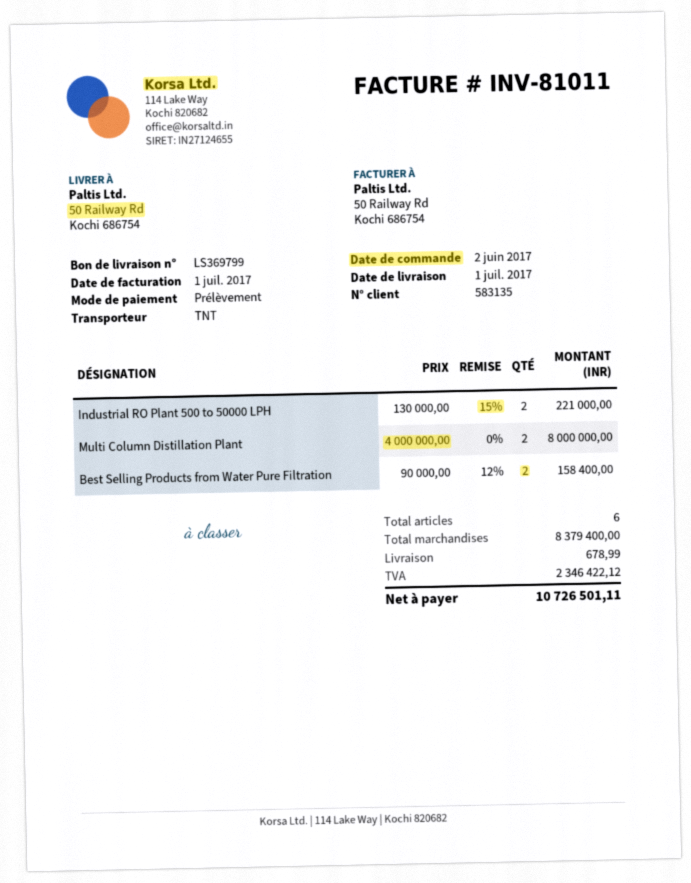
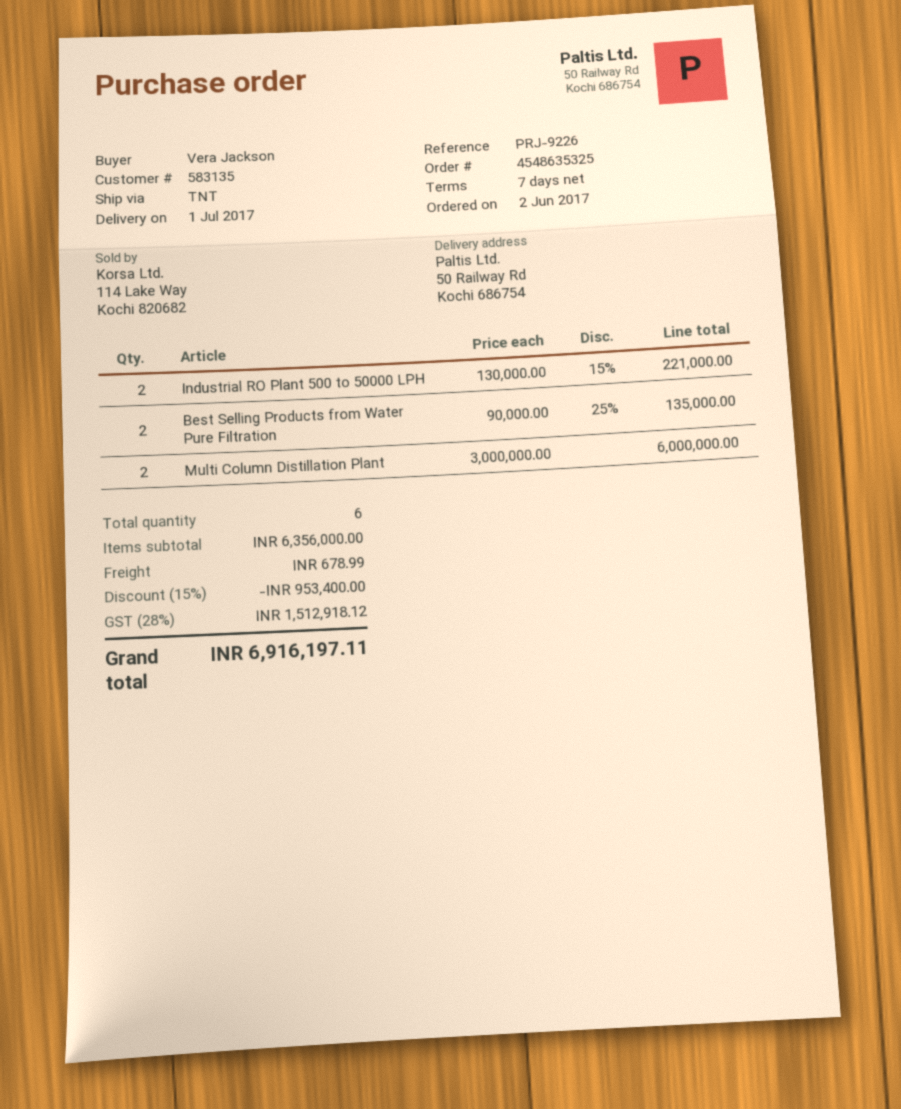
Multi Column Distillation Plant: 2 x 4000000.00 = 8000000.00 -> 2 x 3000000.00 = 6000000.00
Best Selling Products from Water Pure Filtration: 2 x 90000.00 - 12% = 158400.00 -> 2 x 90000.00 - 25% = 135000.00
subtotal: 8379400.00 -> 6356000.00
discount: none -> 15% = 953400.00
tax: 2346422.12 -> 1512918.12
total: 10726501.11 -> 6916197.11

